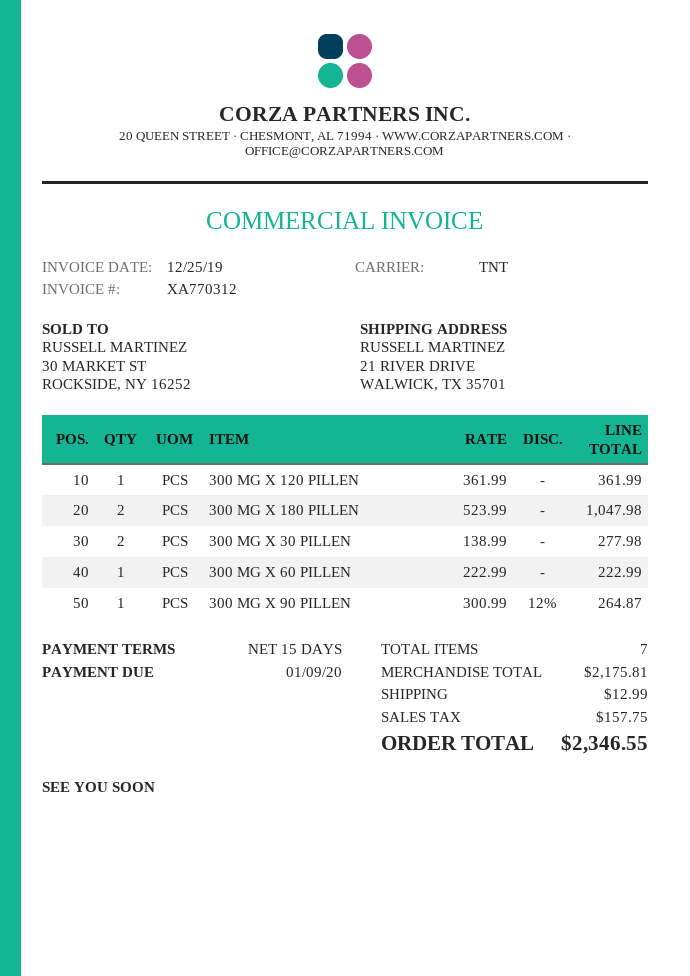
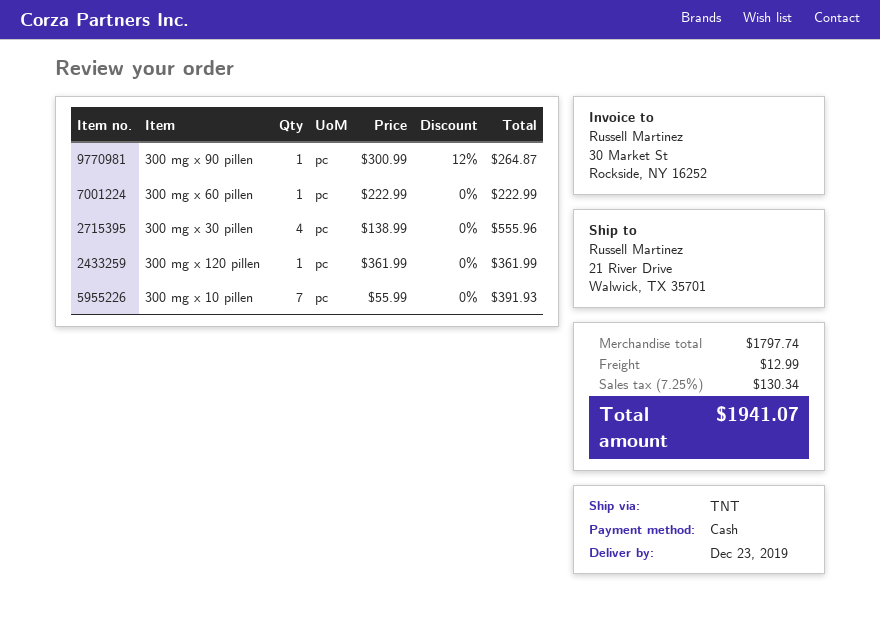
300 MG X 180 PILLEN: 2 x 523.99 = 1047.98 -> none
300 MG X 30 PILLEN: 2 x 138.99 = 277.98 -> 4 x 138.99 = 555.96
300 mg x 10 pillen: none -> 7 x 55.99 = 391.93
subtotal: 2175.81 -> 1797.74
tax: 157.75 -> 130.34
total: 2346.55 -> 1941.07

